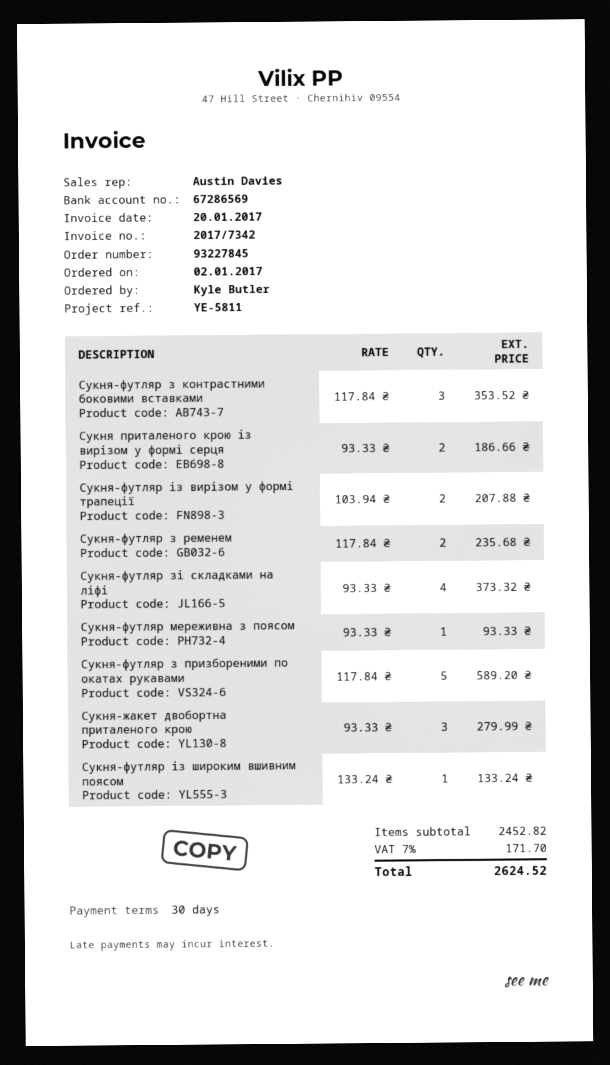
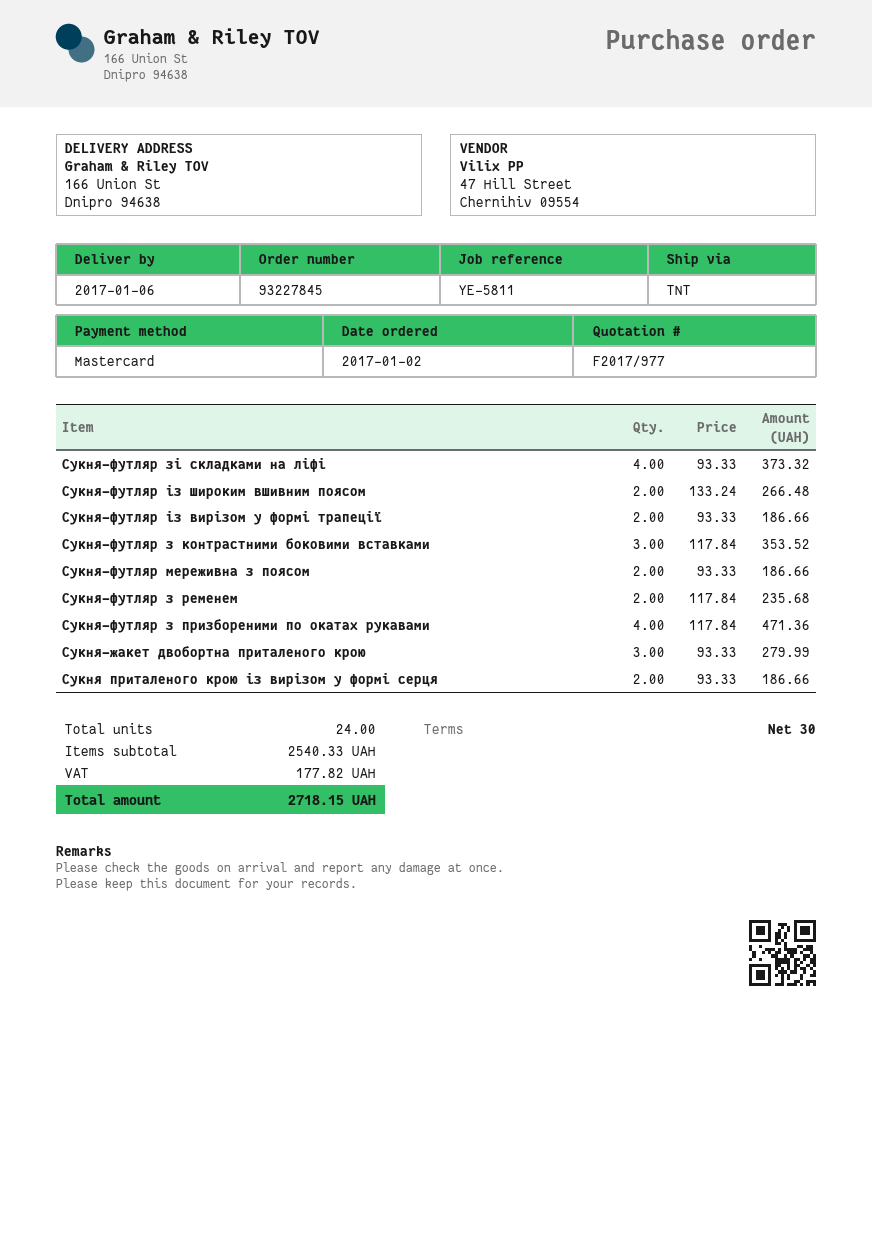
Сукня-футляр із вирізом у формі трапеції: 2 x 103.94 = 207.88 -> 2 x 93.33 = 186.66
Сукня-футляр мереживна з поясом: 1 x 93.33 = 93.33 -> 2 x 93.33 = 186.66
Сукня-футляр з призбореними по окатах рукавами: 5 x 117.84 = 589.20 -> 4 x 117.84 = 471.36
Сукня-футляр із широким вшивним поясом: 1 x 133.24 = 133.24 -> 2 x 133.24 = 266.48
subtotal: 2452.82 -> 2540.33
tax: 171.70 -> 177.82
total: 2624.52 -> 2718.15

